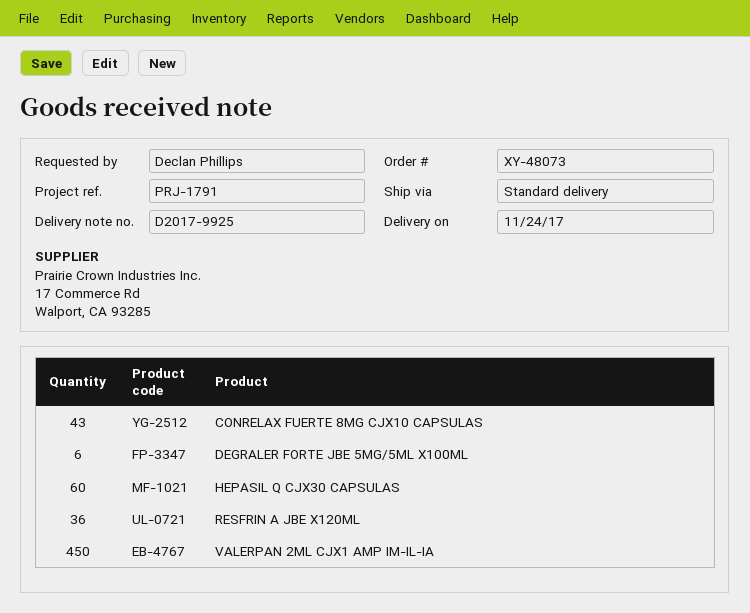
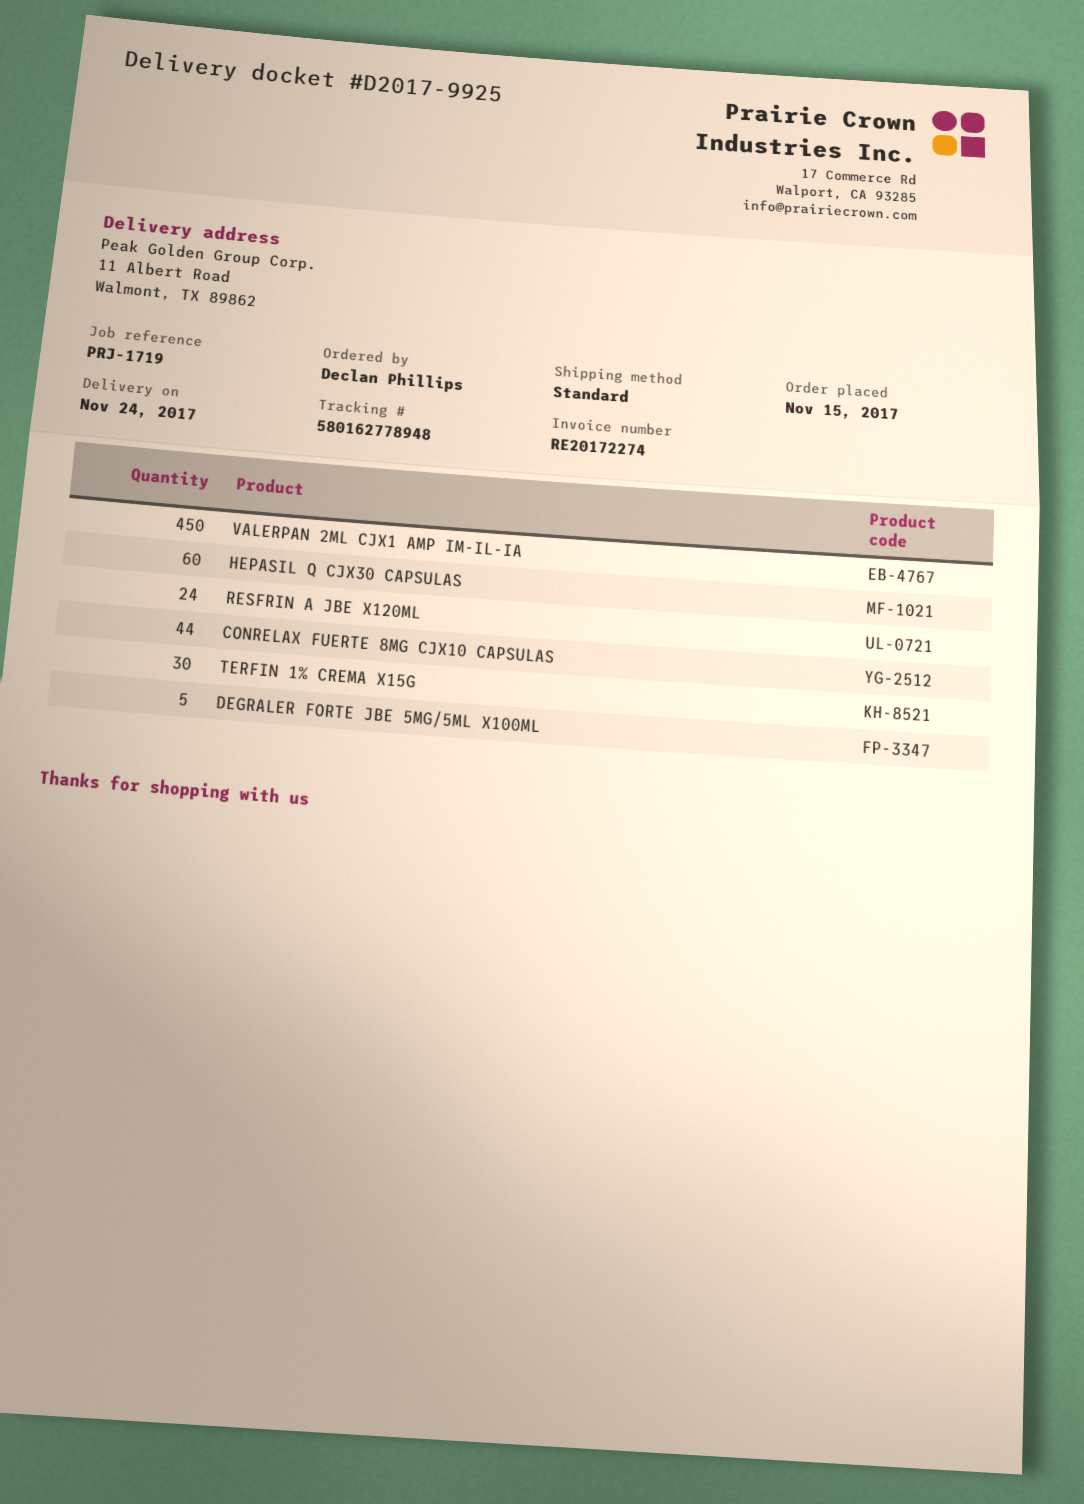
reference: PRJ-1791 -> PRJ-1719
CONRELAX FUERTE 8MG CJX10 CAPSULAS: 43 -> 44
DEGRALER FORTE JBE 5MG/5ML X100ML: 6 -> 5
RESFRIN A JBE X120ML: 36 -> 24
TERFIN 1% CREMA X15G: none -> 30

